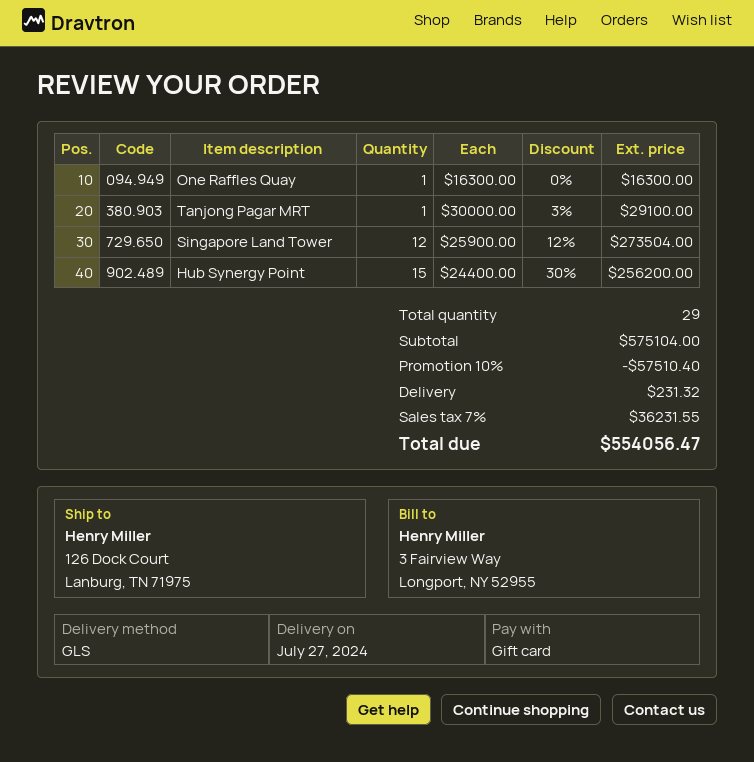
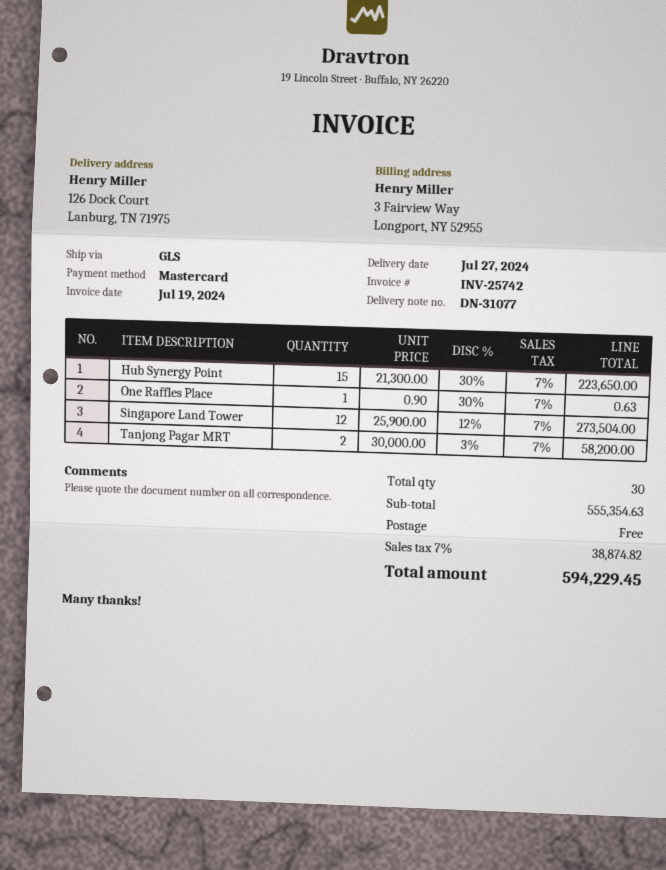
payment method: gift card -> Mastercard
One Raffles Quay: 1 x 16300.00 = 16300.00 -> none
Tanjong Pagar MRT: 1 x 30000.00 - 3% = 29100.00 -> 2 x 30000.00 - 3% = 58200.00
Hub Synergy Point: 15 x 24400.00 - 30% = 256200.00 -> 15 x 21300.00 - 30% = 223650.00
One Raffles Place: none -> 1 x 0.90 - 30% = 0.63
total quantity: 29 -> 30
subtotal: 575104.00 -> 555354.63
discount: 10% = 57510.40 -> none
shipping: 231.32 -> 0.00
tax: 7% = 36231.55 -> 7% = 38874.82
total: 554056.47 -> 594229.45

